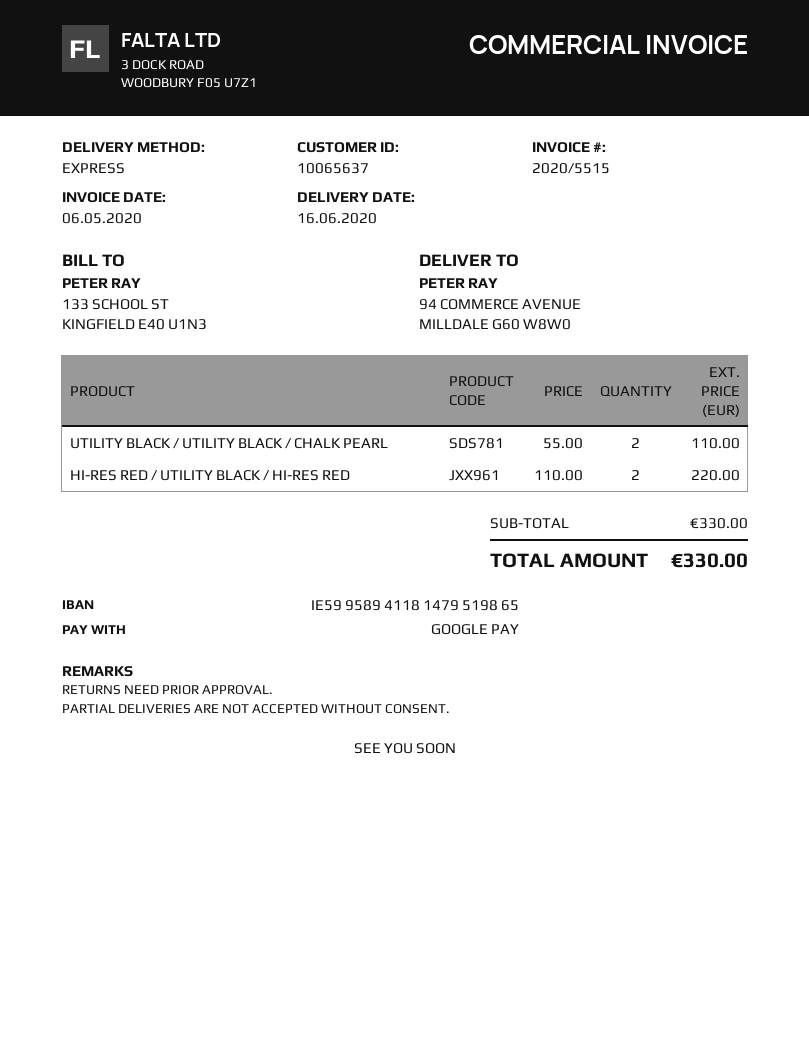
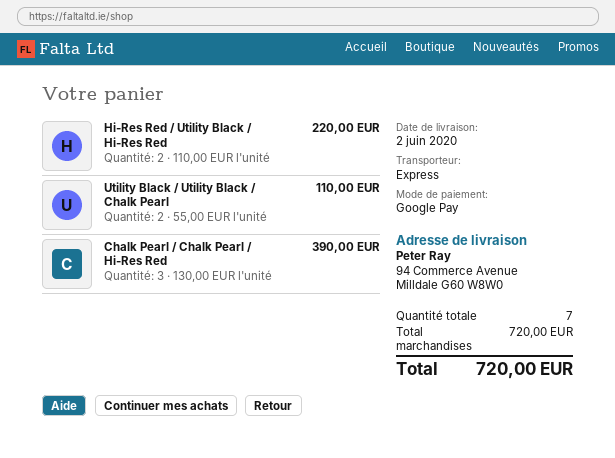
delivery date: 2020-06-16 -> 2020-06-02
Chalk Pearl / Chalk Pearl / Hi-Res Red: none -> 3 x 130.00 = 390.00
subtotal: 330.00 -> 720.00
total: 330.00 -> 720.00

